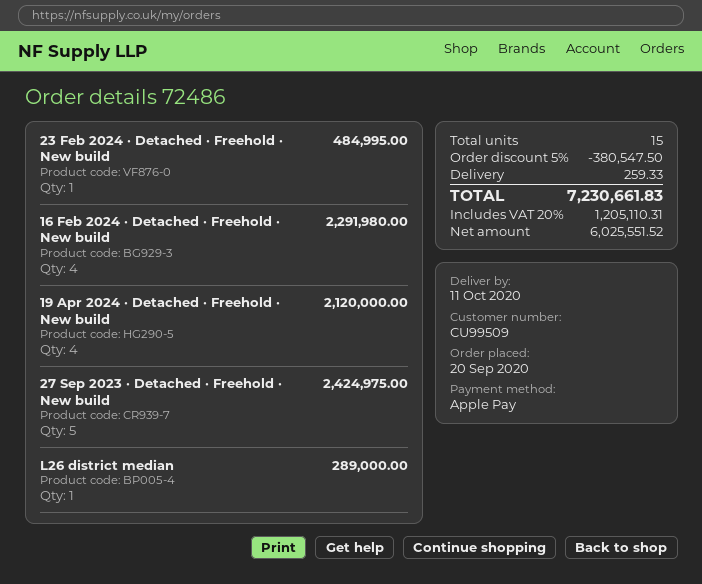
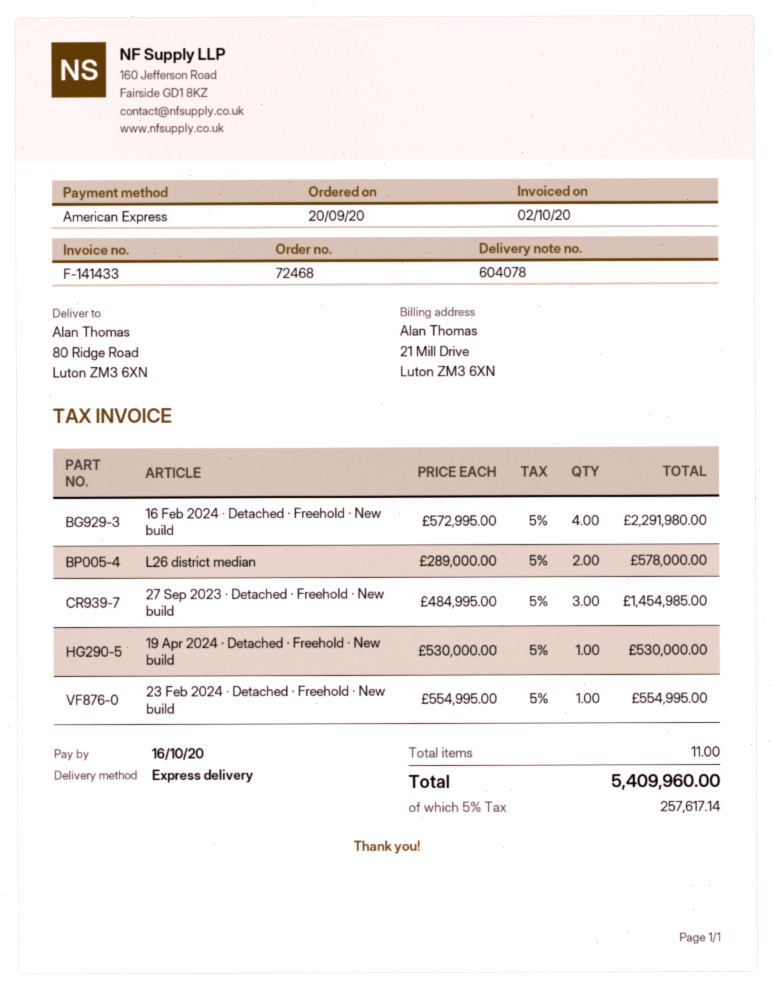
order number: 72486 -> 72468
payment method: Apple Pay -> American Express
23 Feb 2024 · Detached · Freehold · New build: 1 for 484995.00 -> 1 for 554995.00
19 Apr 2024 · Detached · Freehold · New build: 4 for 2120000.00 -> 1 for 530000.00
27 Sep 2023 · Detached · Freehold · New build: 5 for 2424975.00 -> 3 for 1454985.00
L26 district median: 1 for 289000.00 -> 2 for 578000.00
total quantity: 15 -> 11
discount: 5% = 380547.50 -> none
shipping: 259.33 -> none
tax: 20% = 1205110.31 -> 5% = 257617.14
total: 7230661.83 -> 5409960.00

